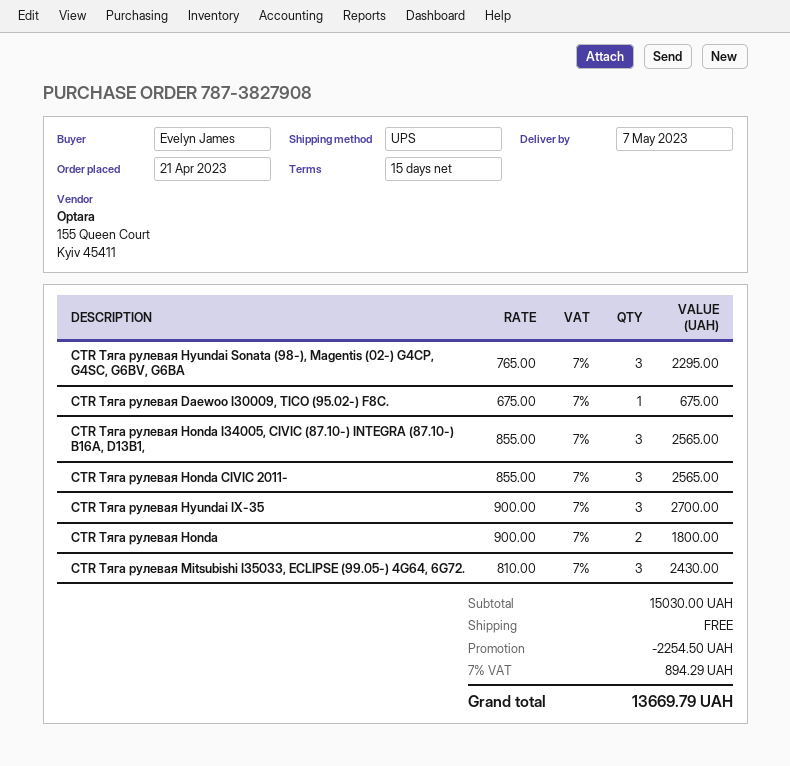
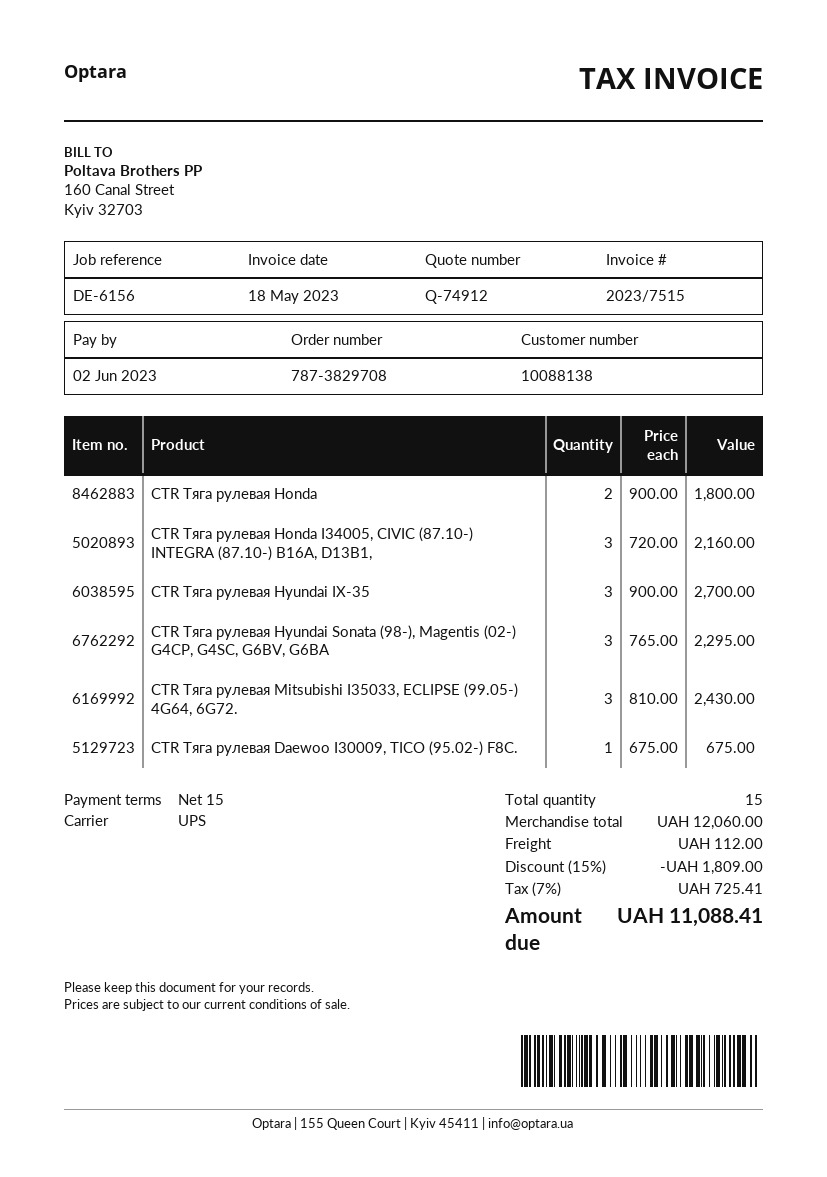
order number: 787-3827908 -> 787-3829708
CTR Тяга рулевая Honda I34005, CIVIC (87.10-) INTEGRA (87.10-) B16A, D13B1,: 3 x 855.00 = 2565.00 -> 3 x 720.00 = 2160.00
CTR Тяга рулевая Honda CIVIC 2011-: 3 x 855.00 = 2565.00 -> none
subtotal: 15030.00 -> 12060.00
discount: 2254.50 -> 1809.00
shipping: 0.00 -> 112.00
tax: 7% = 894.29 -> 7% = 725.41
total: 13669.79 -> 11088.41

